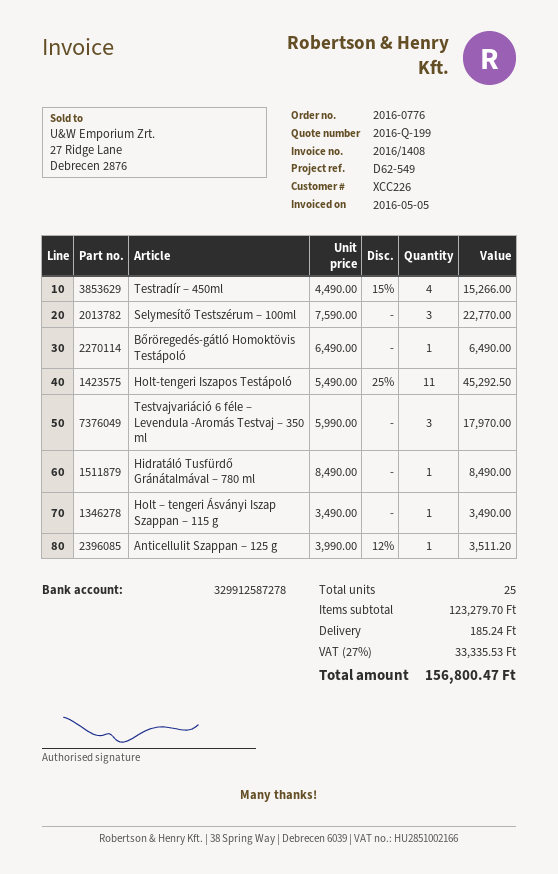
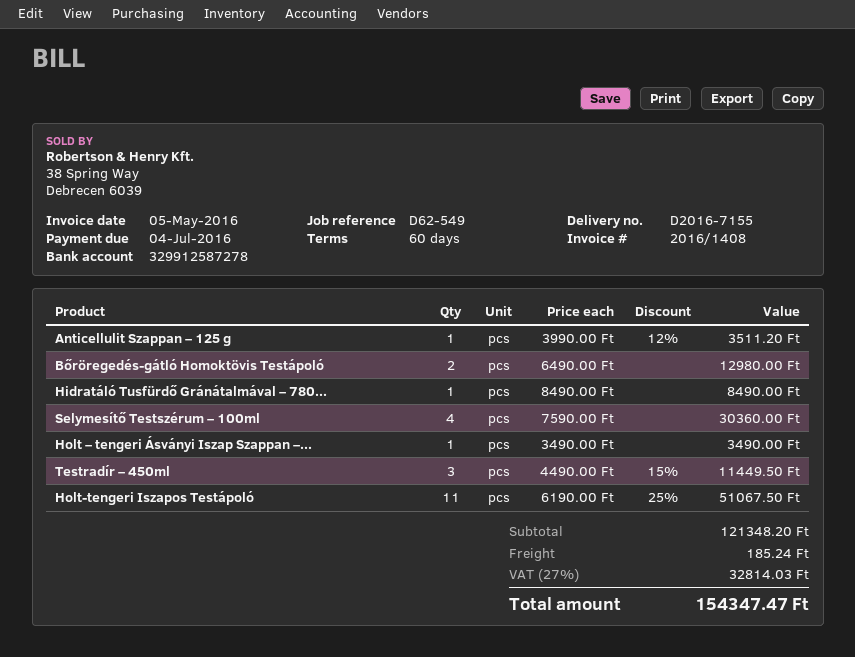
Testradír – 450ml: 4 x 4490.00 - 15% = 15266.00 -> 3 x 4490.00 - 15% = 11449.50
Selymesítő Testszérum – 100ml: 3 x 7590.00 = 22770.00 -> 4 x 7590.00 = 30360.00
Bőröregedés-gátló Homoktövis Testápoló: 1 x 6490.00 = 6490.00 -> 2 x 6490.00 = 12980.00
Holt-tengeri Iszapos Testápoló: 11 x 5490.00 - 25% = 45292.50 -> 11 x 6190.00 - 25% = 51067.50
Testvajvariáció 6 féle – Levendula -Aromás Testvaj – 350 ml: 3 x 5990.00 = 17970.00 -> none
subtotal: 123279.70 -> 121348.20
tax: 27% = 33335.53 -> 27% = 32814.03
total: 156800.47 -> 154347.47

